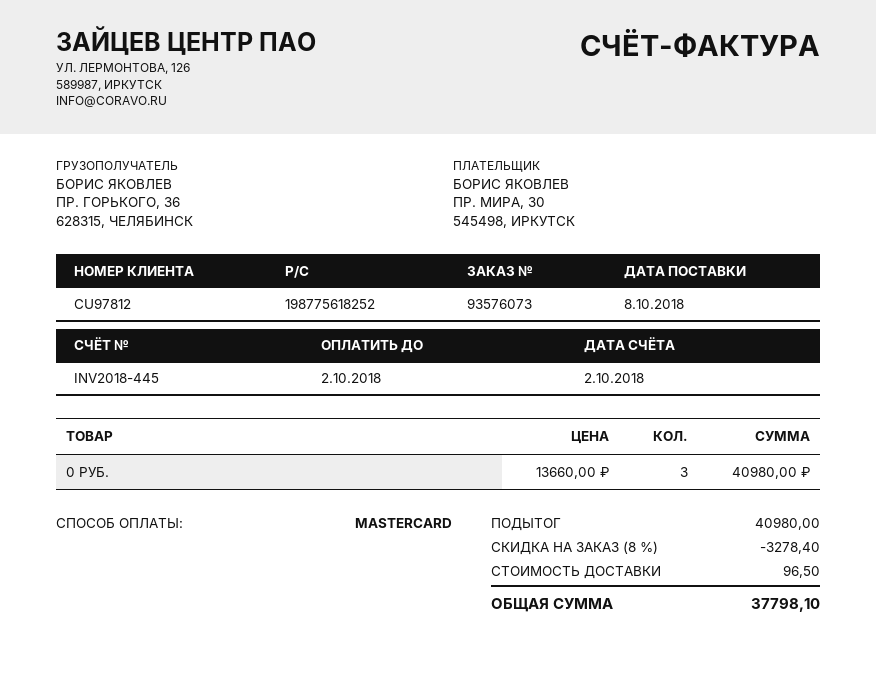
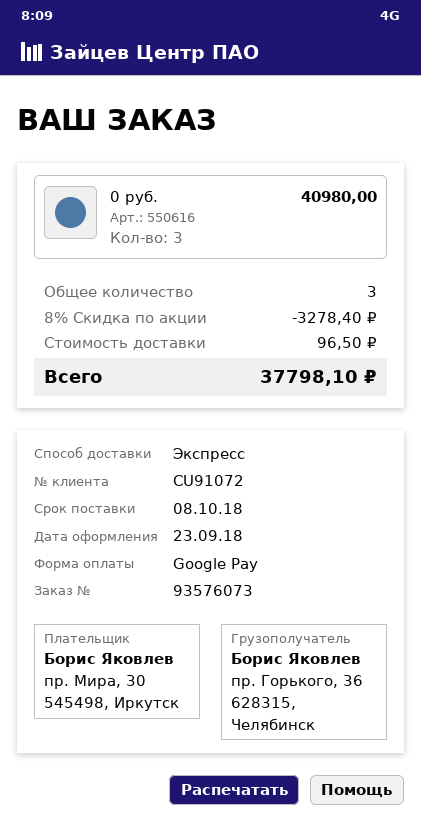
customer number: CU97812 -> CU91072
payment method: Mastercard -> Google Pay

